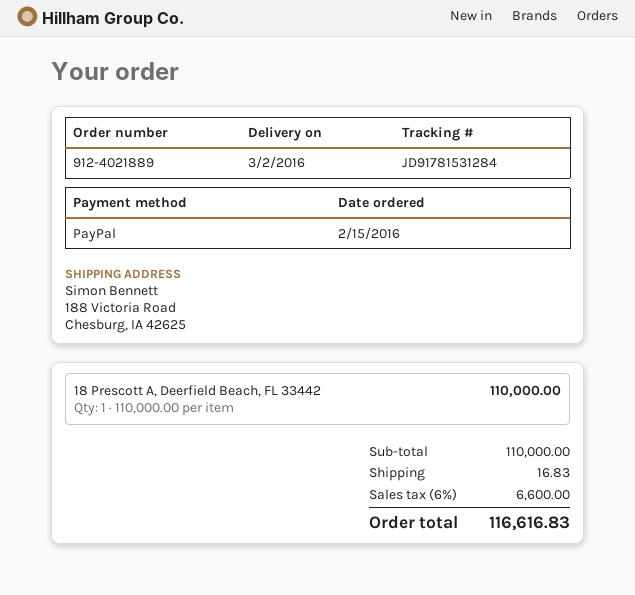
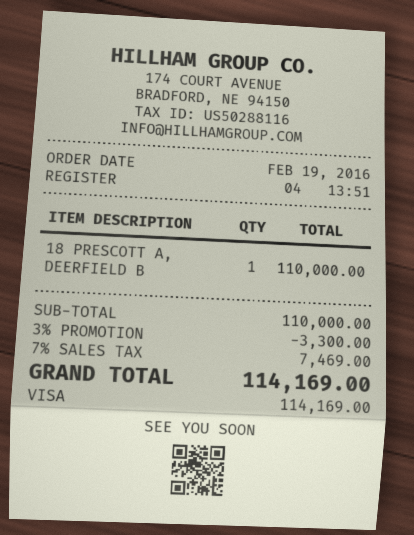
order date: 2016-02-15 -> 2016-02-19
payment method: PayPal -> Visa
discount: none -> 3% = 3300.00
shipping: 16.83 -> none
tax: 6% = 6600.00 -> 7% = 7469.00
total: 116616.83 -> 114169.00

